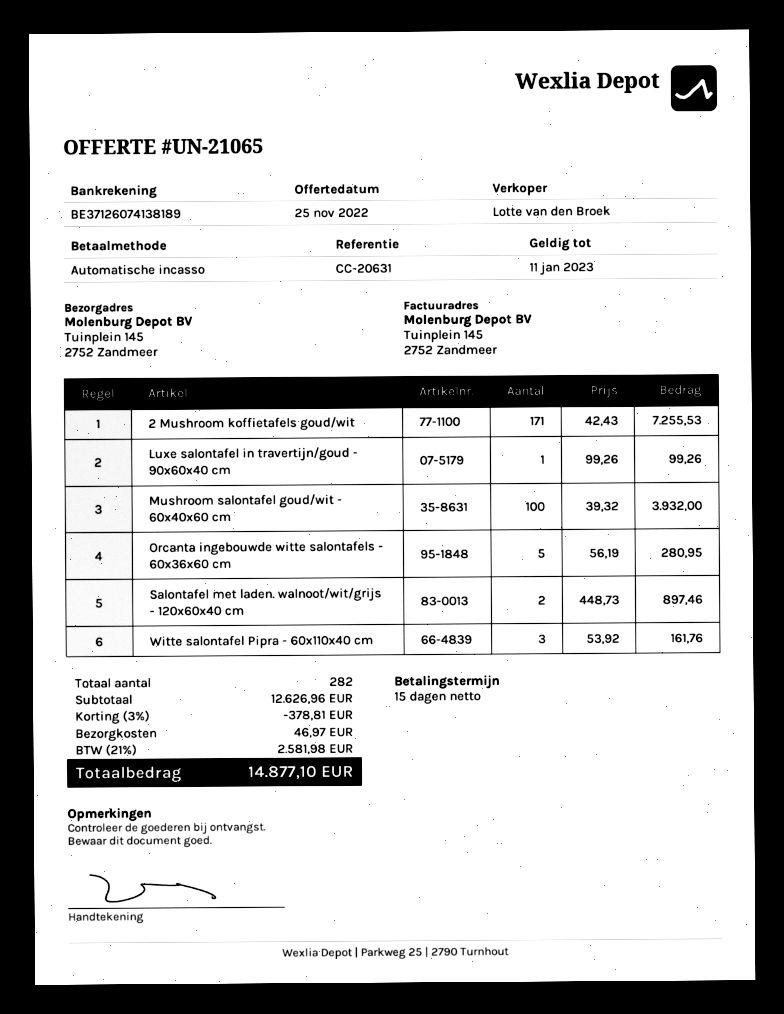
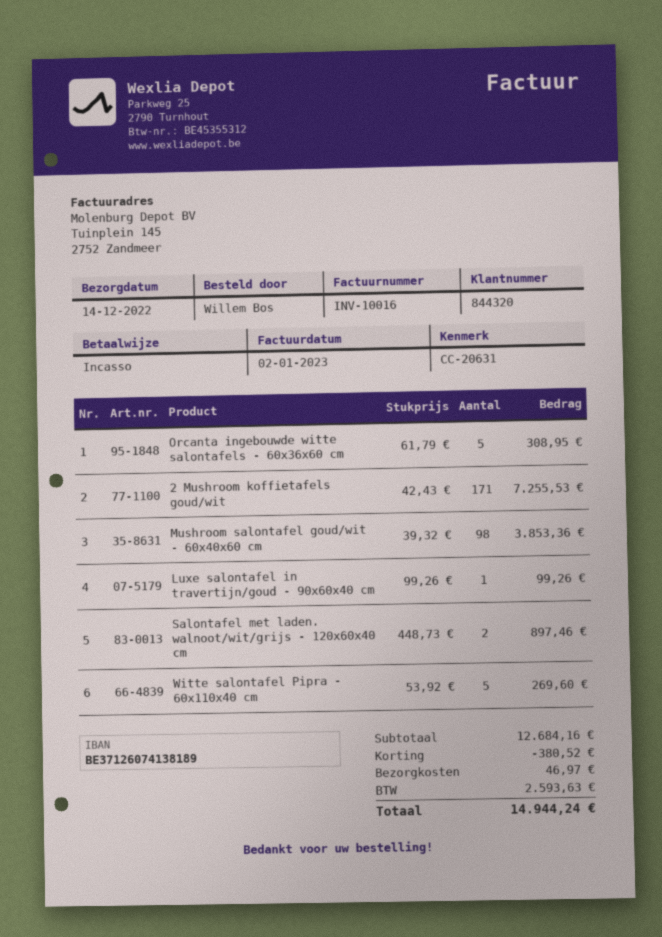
Mushroom salontafel goud/wit - 60x40x60 cm: 100 x 39.32 = 3932.00 -> 98 x 39.32 = 3853.36
Orcanta ingebouwde witte salontafels - 60x36x60 cm: 5 x 56.19 = 280.95 -> 5 x 61.79 = 308.95
Witte salontafel Pipra - 60x110x40 cm: 3 x 53.92 = 161.76 -> 5 x 53.92 = 269.60
subtotal: 12626.96 -> 12684.16
discount: 378.81 -> 380.52
tax: 2581.98 -> 2593.63
total: 14877.10 -> 14944.24

